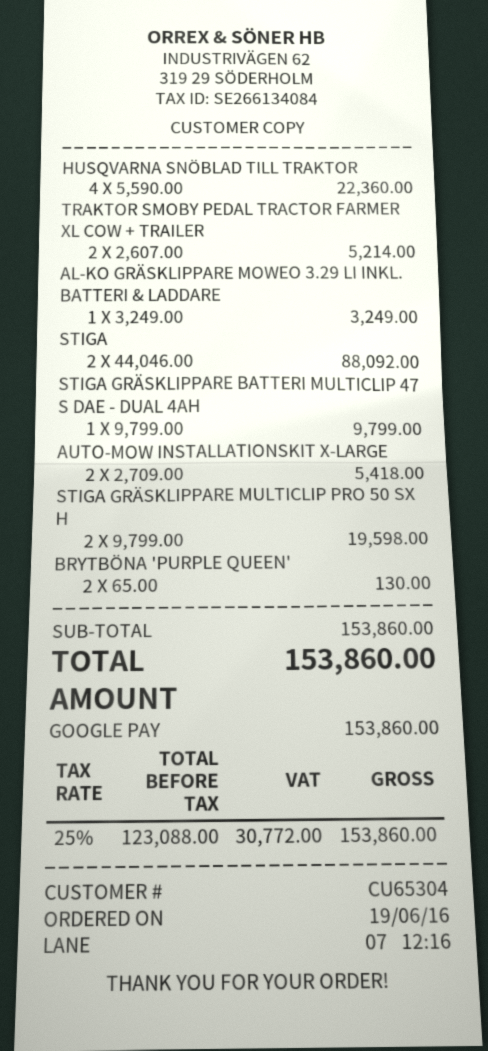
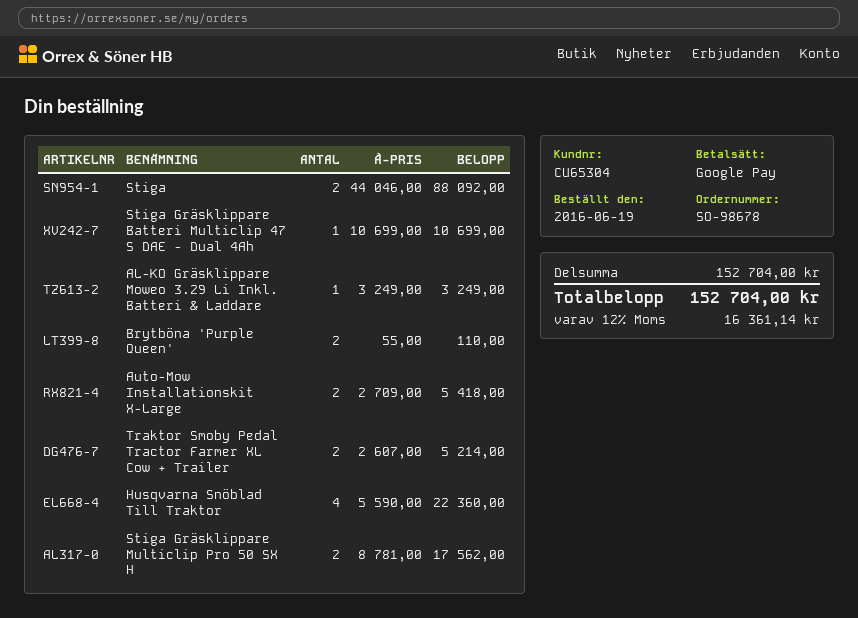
STIGA GRÄSKLIPPARE BATTERI MULTICLIP 47 S DAE - DUAL 4AH: 1 x 9799.00 = 9799.00 -> 1 x 10699.00 = 10699.00
STIGA GRÄSKLIPPARE MULTICLIP PRO 50 SX H: 2 x 9799.00 = 19598.00 -> 2 x 8781.00 = 17562.00
BRYTBÖNA 'PURPLE QUEEN': 2 x 65.00 = 130.00 -> 2 x 55.00 = 110.00
subtotal: 153860.00 -> 152704.00
tax: 25% = 30772.00 -> 12% = 16361.14
total: 153860.00 -> 152704.00

